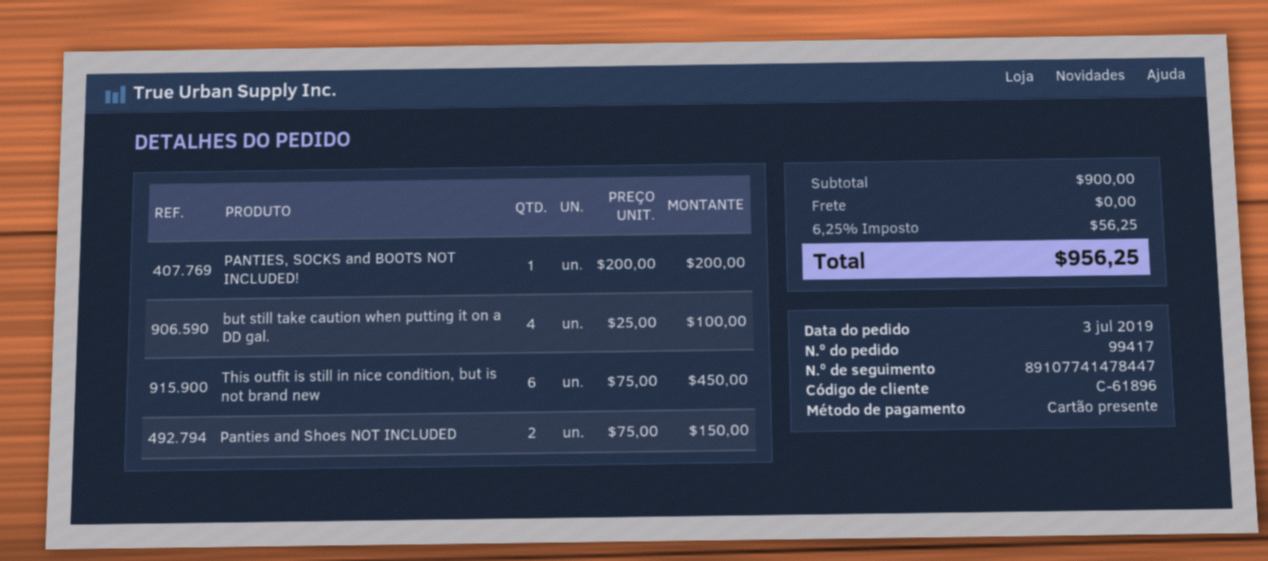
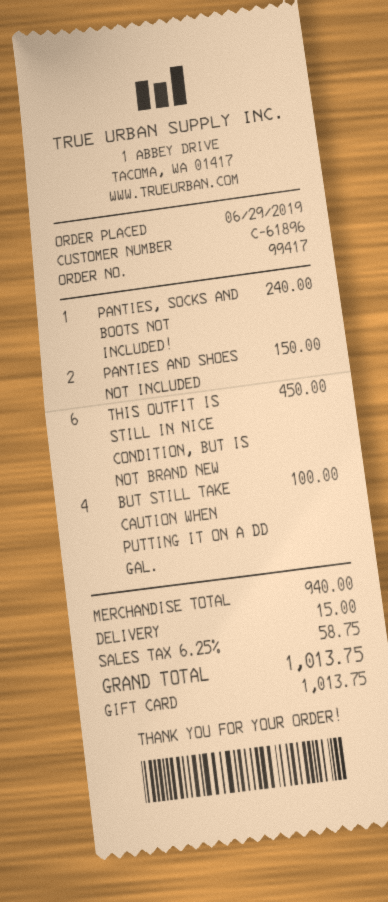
order date: 2019-07-03 -> 2019-06-29
PANTIES, SOCKS and BOOTS NOT INCLUDED!: 1 for 200.00 -> 1 for 240.00
subtotal: 900.00 -> 940.00
shipping: 0.00 -> 15.00
tax: 6.25% = 56.25 -> 6.25% = 58.75
total: 956.25 -> 1013.75

